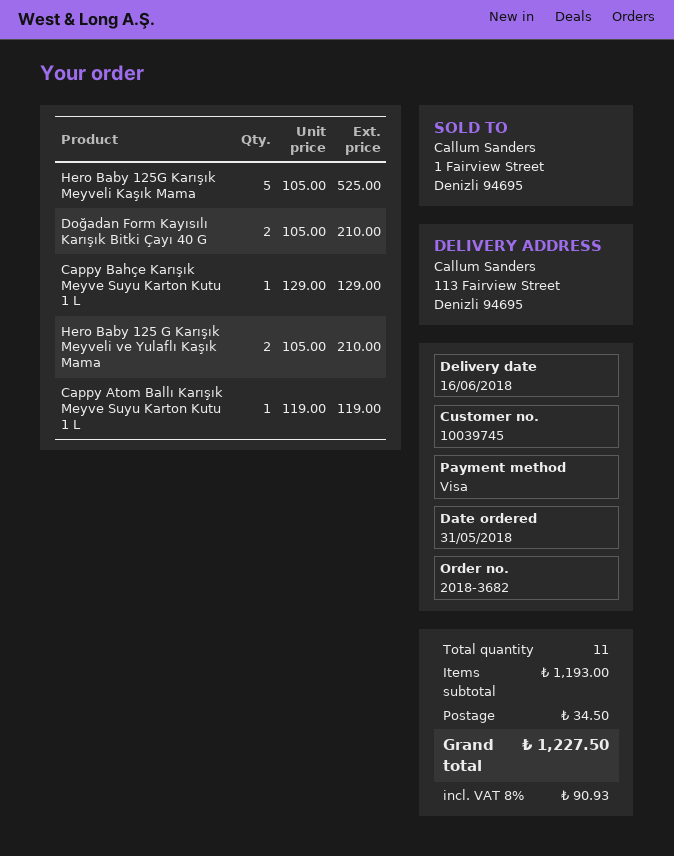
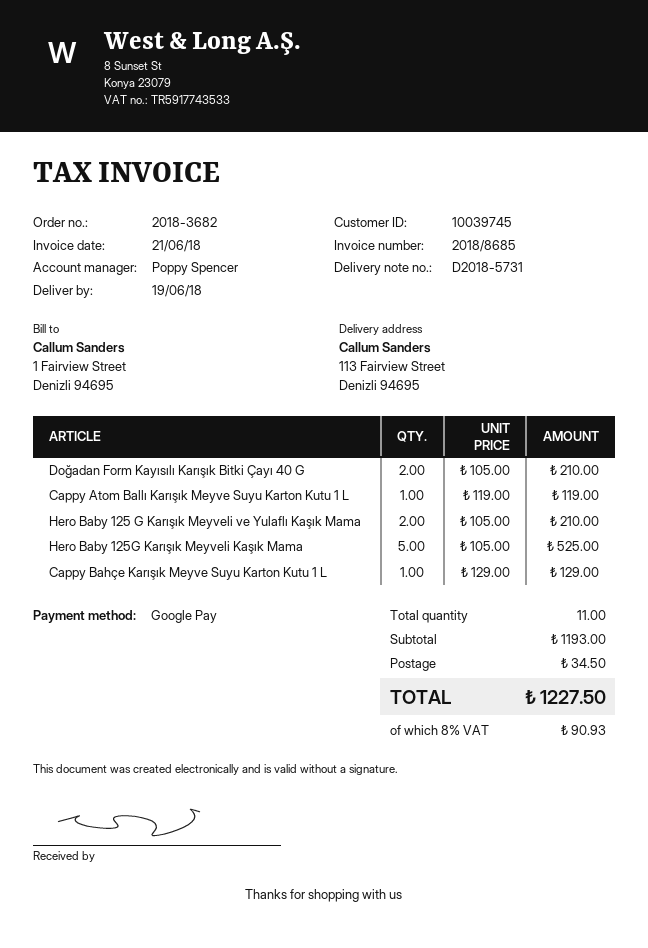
delivery date: 2018-06-16 -> 2018-06-19
payment method: Visa -> Google Pay

